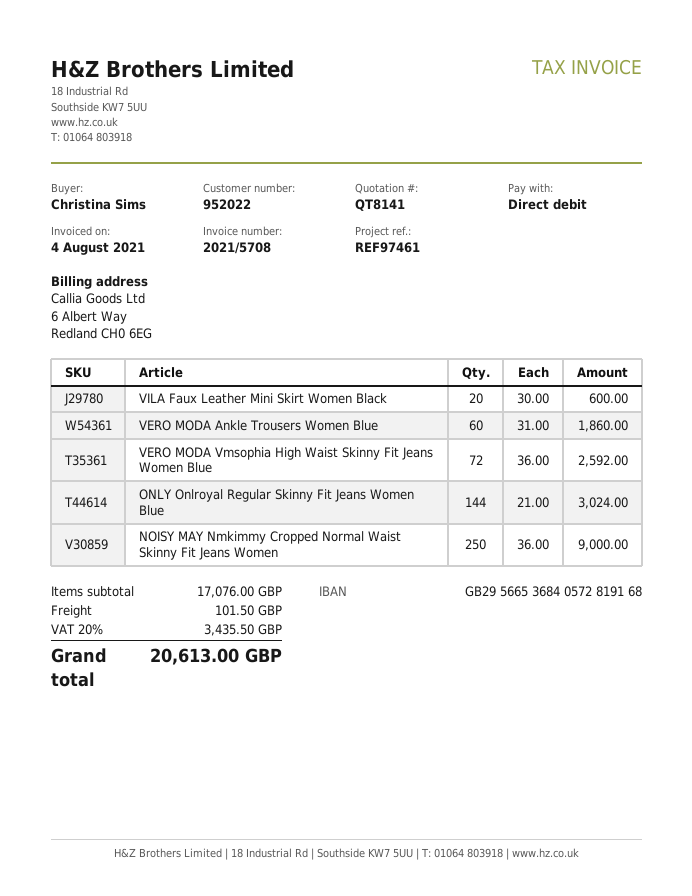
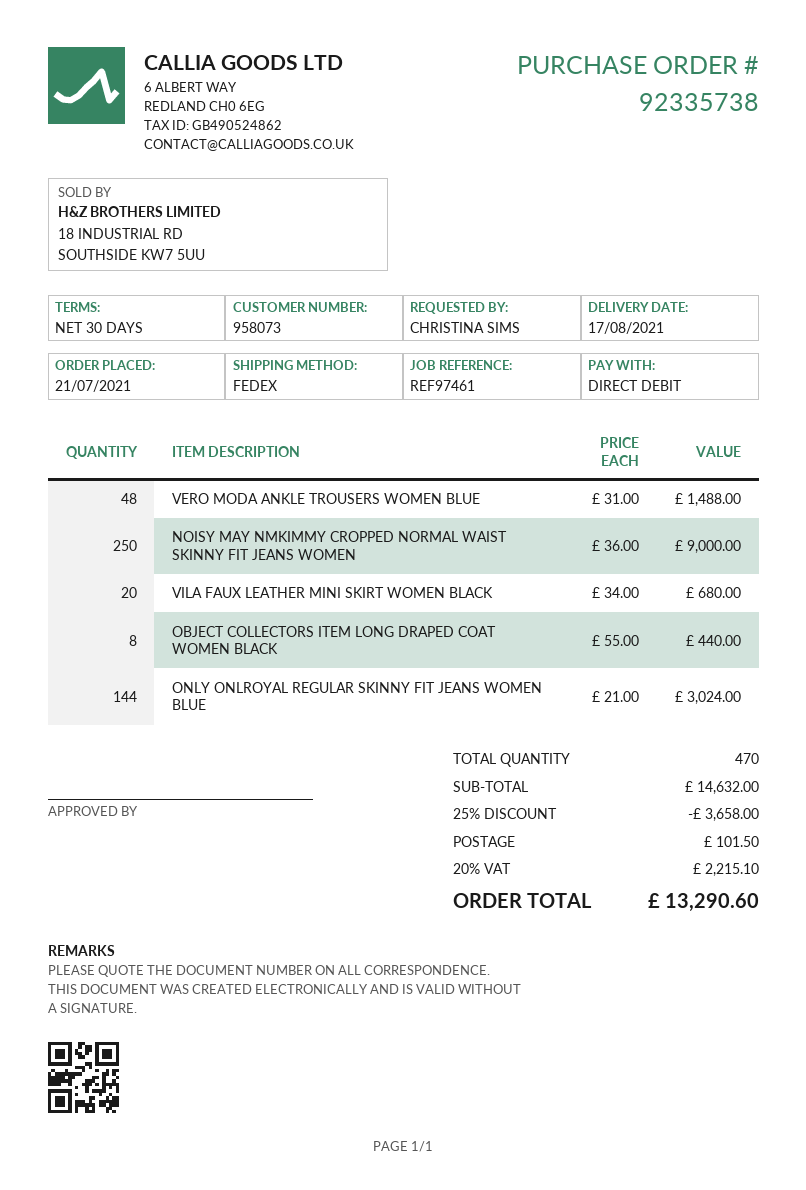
customer number: 952022 -> 958073
VILA Faux Leather Mini Skirt Women Black: 20 x 30.00 = 600.00 -> 20 x 34.00 = 680.00
VERO MODA Ankle Trousers Women Blue: 60 x 31.00 = 1860.00 -> 48 x 31.00 = 1488.00
VERO MODA Vmsophia High Waist Skinny Fit Jeans Women Blue: 72 x 36.00 = 2592.00 -> none
OBJECT COLLECTORS ITEM LONG DRAPED COAT WOMEN BLACK: none -> 8 x 55.00 = 440.00
subtotal: 17076.00 -> 14632.00
discount: none -> 25% = 3658.00
tax: 20% = 3435.50 -> 20% = 2215.10
total: 20613.00 -> 13290.60

